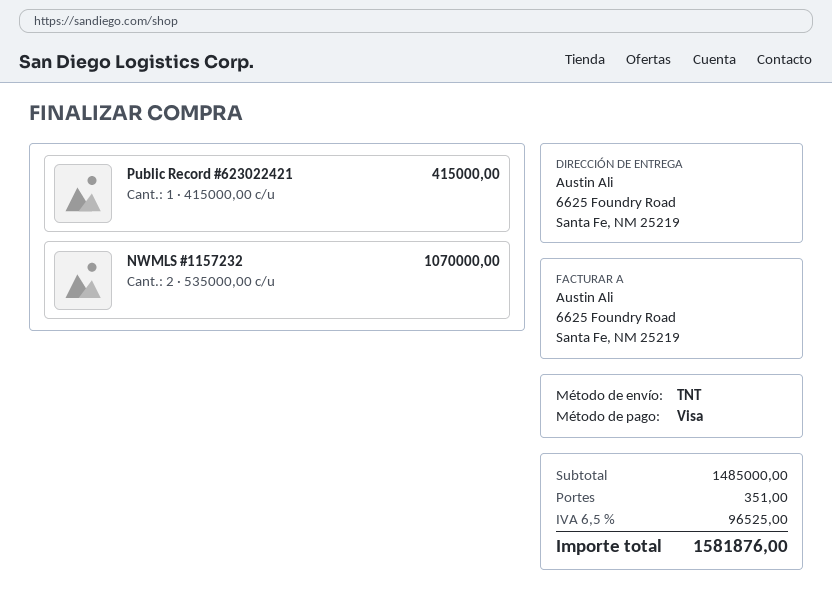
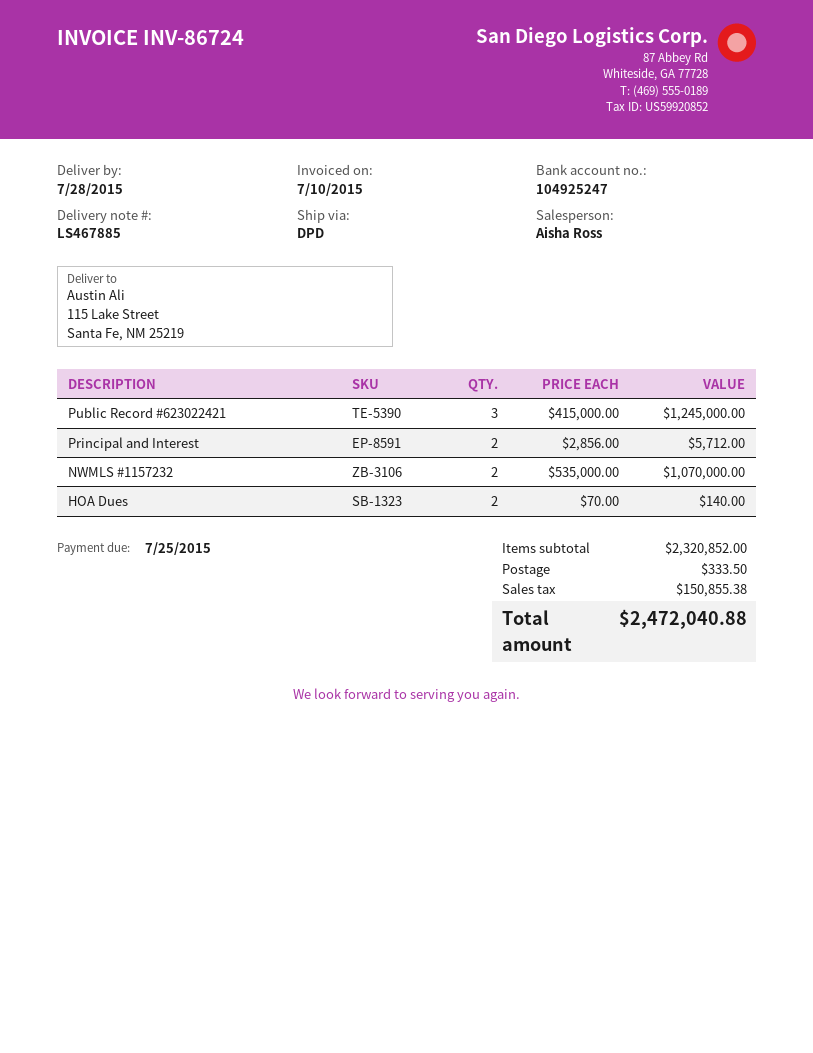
shipping method: TNT -> DPD
ship to: 6625 Foundry Road, Santa Fe, NM 25219 -> 115 Lake Street, Santa Fe, NM 25219
Public Record #623022421: 1 x 415000.00 = 415000.00 -> 3 x 415000.00 = 1245000.00
Principal and Interest: none -> 2 x 2856.00 = 5712.00
HOA Dues: none -> 2 x 70.00 = 140.00
subtotal: 1485000.00 -> 2320852.00
shipping: 351.00 -> 333.50
tax: 96525.00 -> 150855.38
total: 1581876.00 -> 2472040.88

